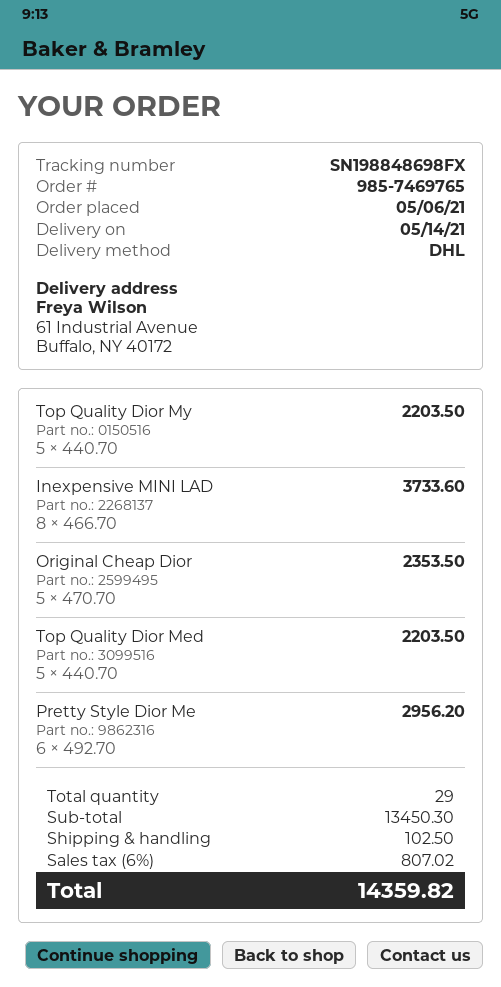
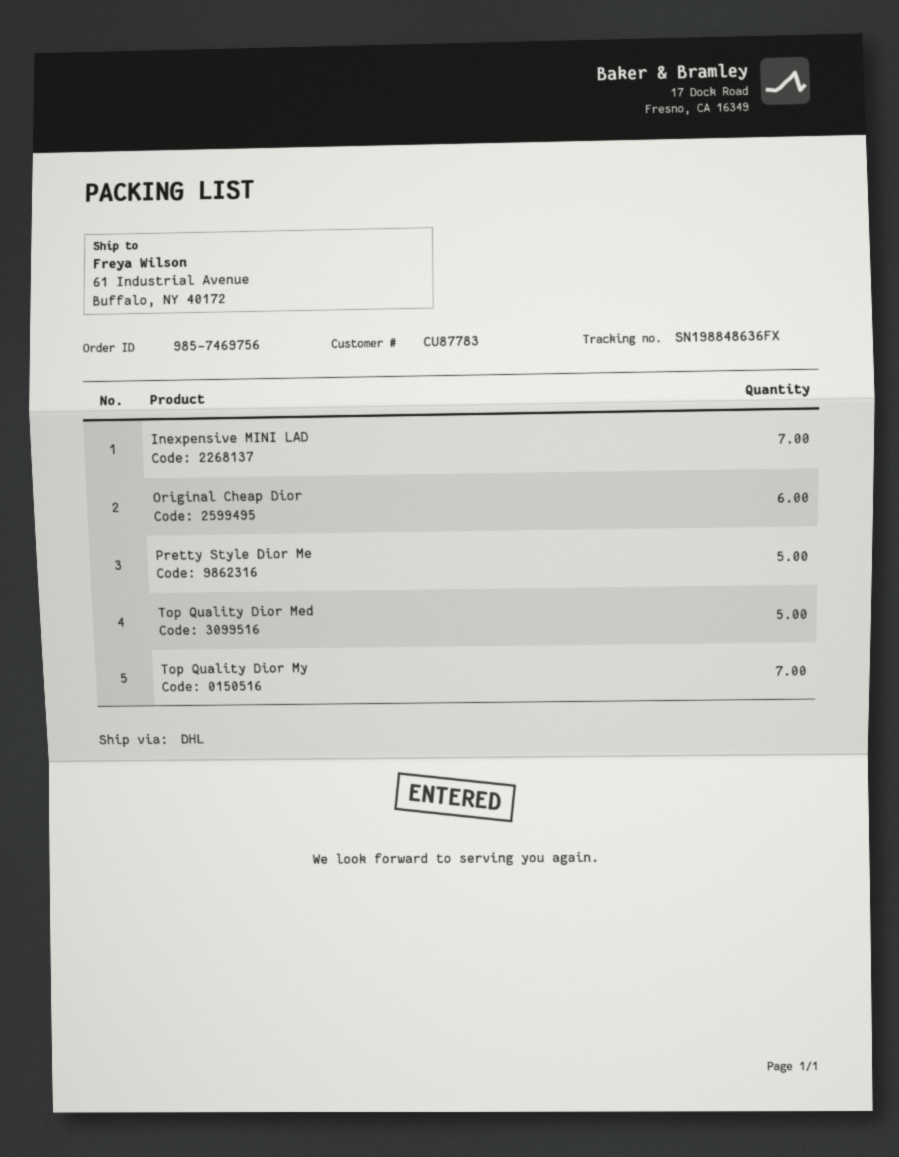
order number: 985-7469765 -> 985-7469756
tracking number: SN198848698FX -> SN198848636FX
Top Quality Dior My: 5 -> 7
Inexpensive MINI LAD: 8 -> 7
Original Cheap Dior: 5 -> 6
Pretty Style Dior Me: 6 -> 5

